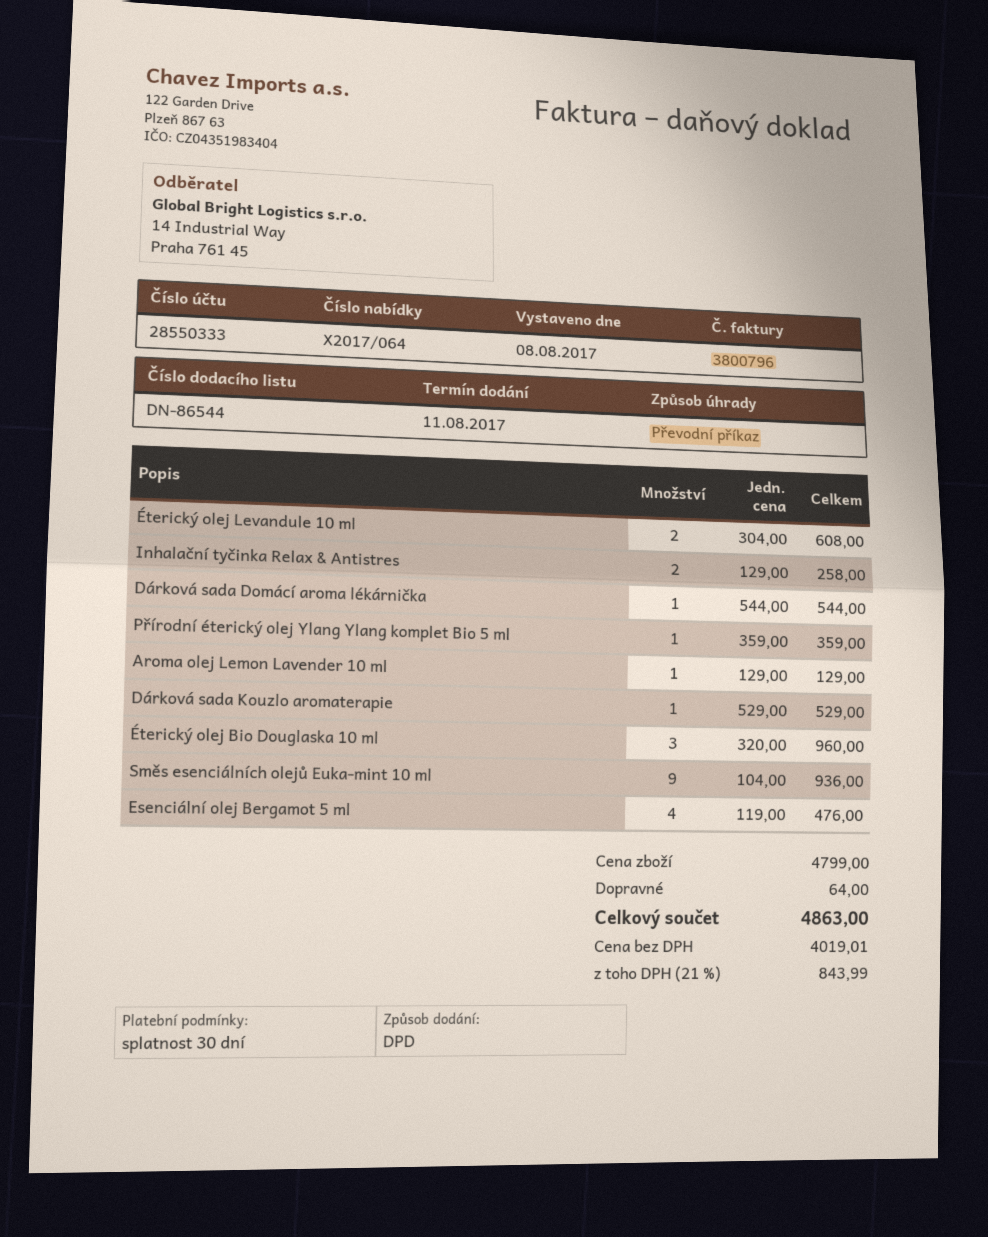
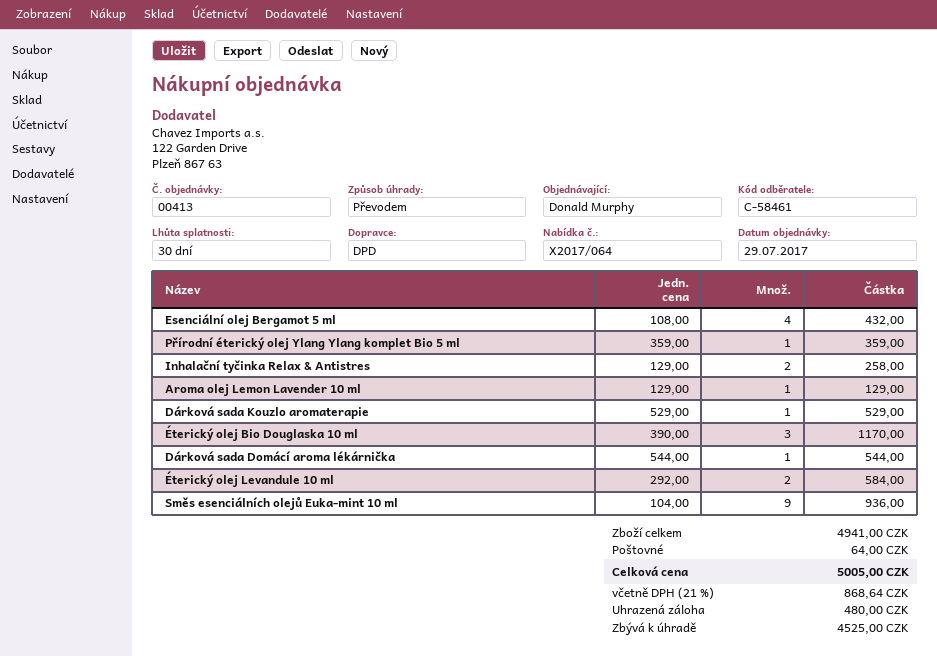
Éterický olej Levandule 10 ml: 2 x 304.00 = 608.00 -> 2 x 292.00 = 584.00
Éterický olej Bio Douglaska 10 ml: 3 x 320.00 = 960.00 -> 3 x 390.00 = 1170.00
Esenciální olej Bergamot 5 ml: 4 x 119.00 = 476.00 -> 4 x 108.00 = 432.00
subtotal: 4799.00 -> 4941.00
tax: 21% = 843.99 -> 21% = 868.64
total: 4863.00 -> 5005.00

